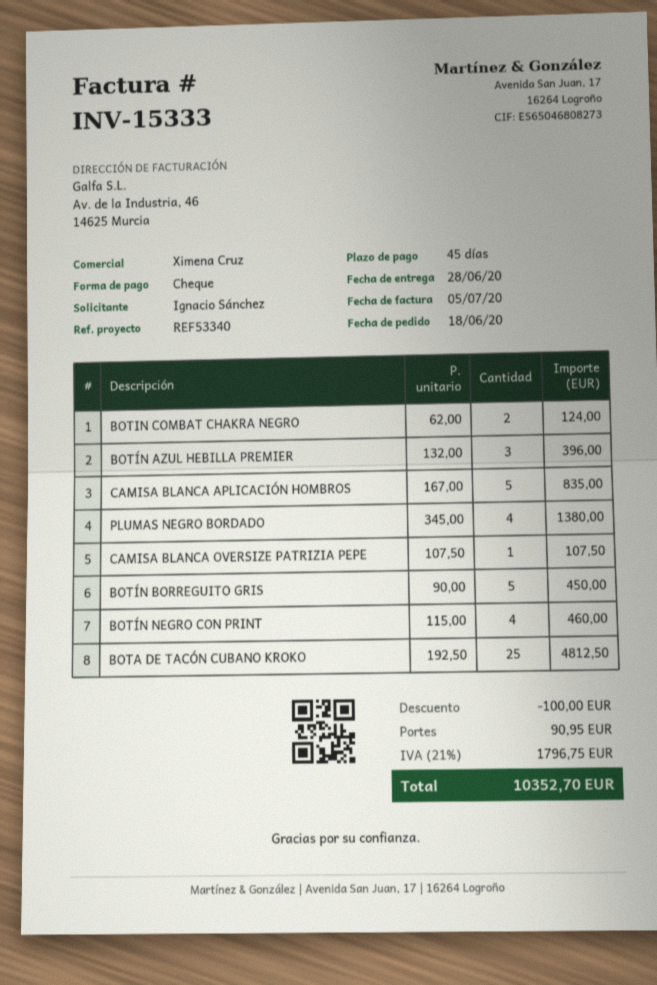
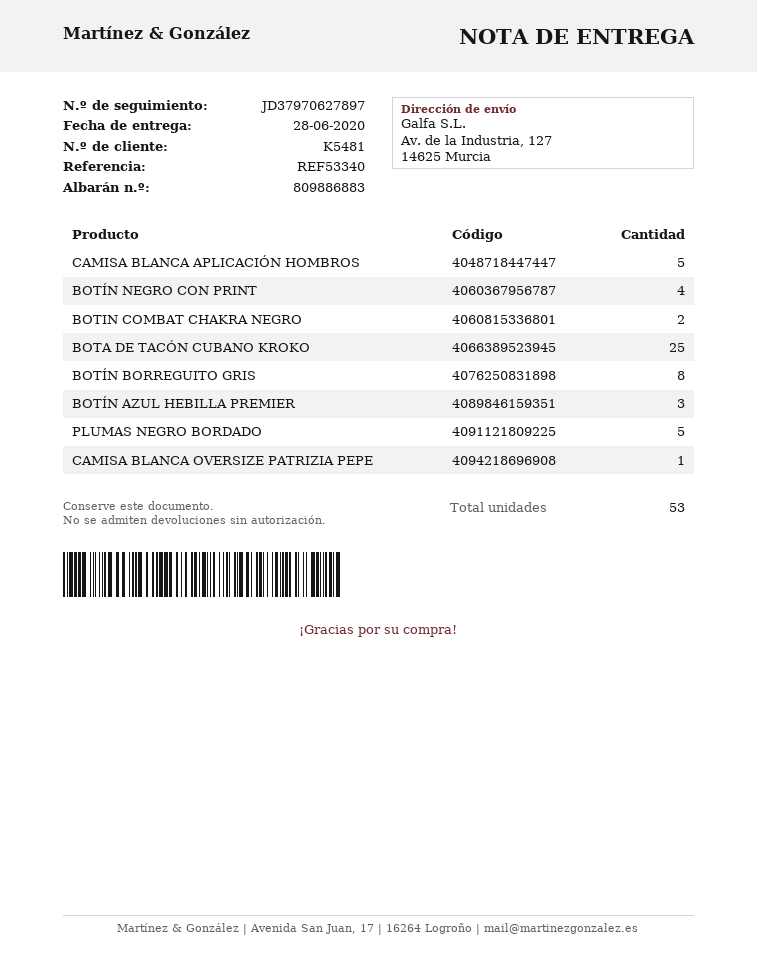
PLUMAS NEGRO BORDADO: 4 -> 5
BOTÍN BORREGUITO GRIS: 5 -> 8

